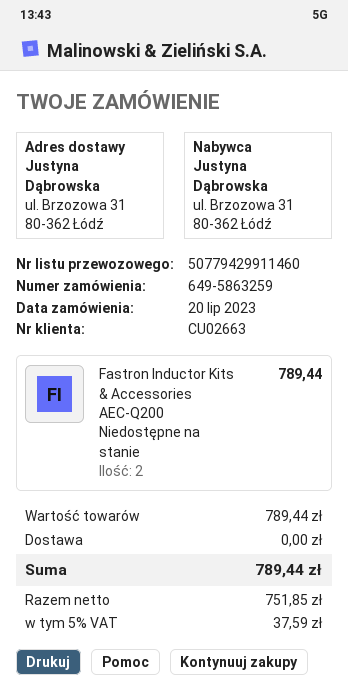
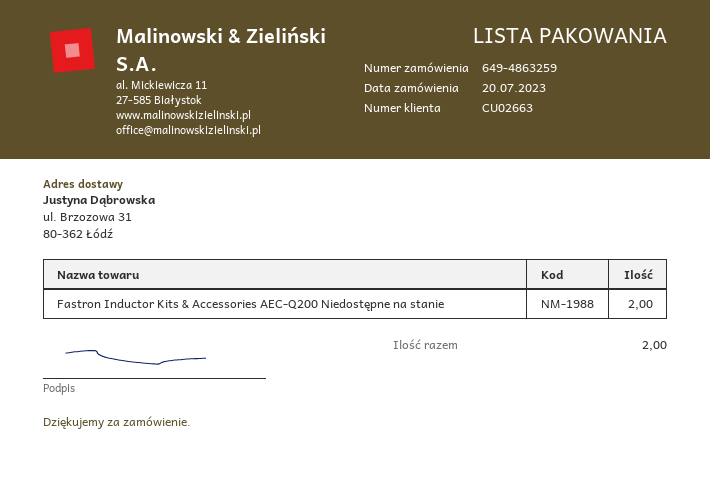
order number: 649-5863259 -> 649-4863259

